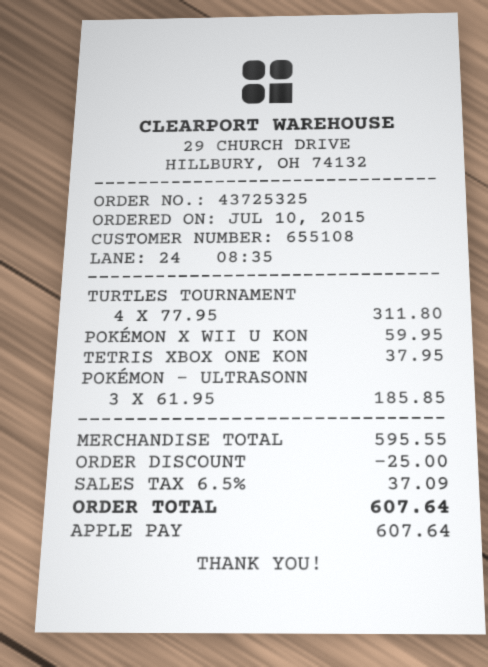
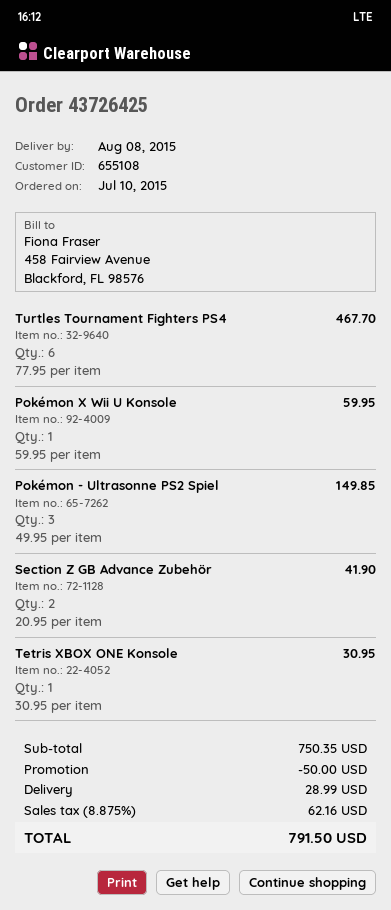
order number: 43725325 -> 43726425
TURTLES TOURNAMENT: 4 x 77.95 = 311.80 -> 6 x 77.95 = 467.70
TETRIS XBOX ONE KON: 1 x 37.95 = 37.95 -> 1 x 30.95 = 30.95
POKÉMON - ULTRASONN: 3 x 61.95 = 185.85 -> 3 x 49.95 = 149.85
Section Z GB Advance Zubehör: none -> 2 x 20.95 = 41.90
subtotal: 595.55 -> 750.35
discount: 25.00 -> 50.00
shipping: none -> 28.99
tax: 6.5% = 37.09 -> 8.875% = 62.16
total: 607.64 -> 791.50

